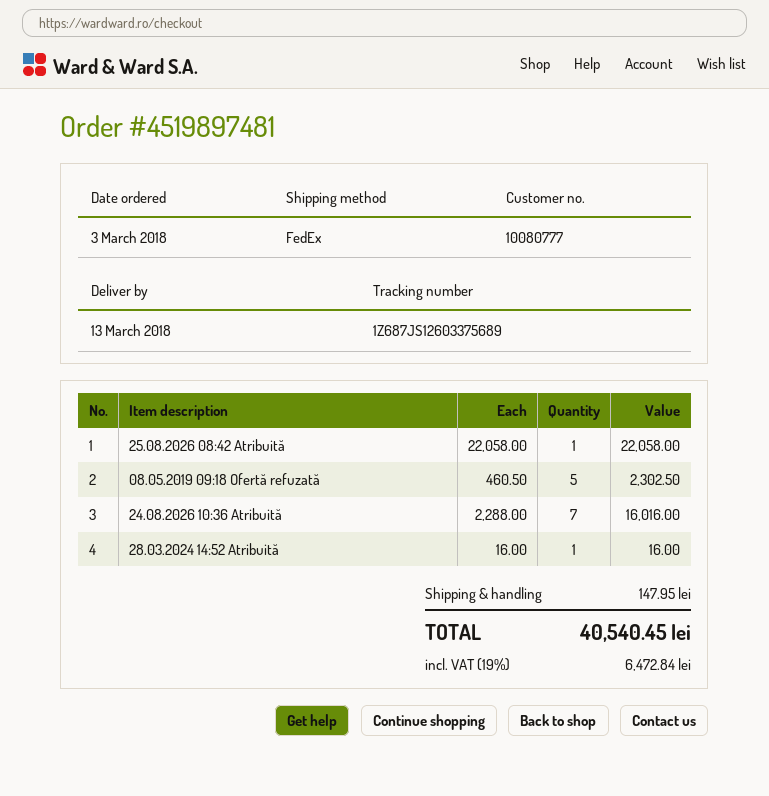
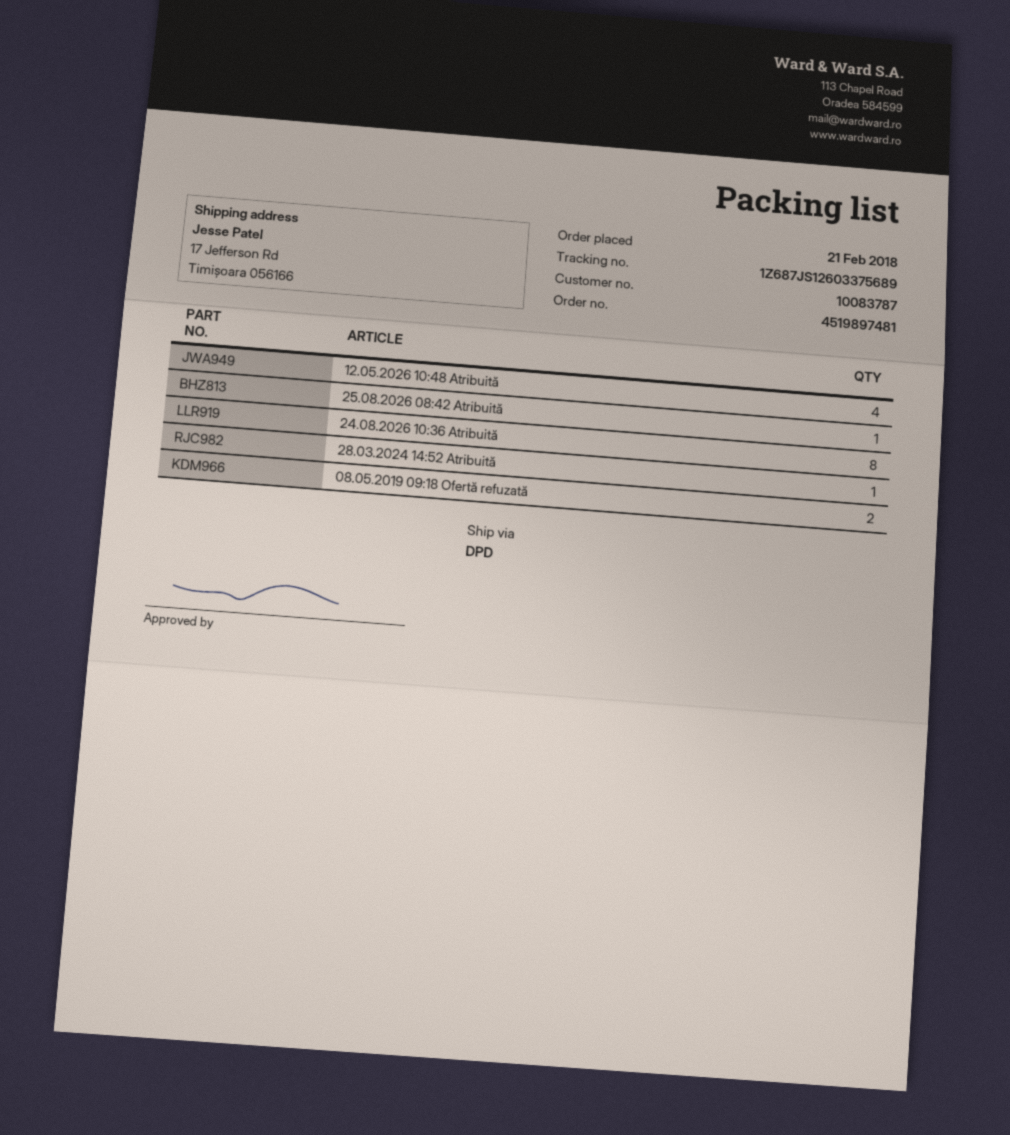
order date: 2018-03-03 -> 2018-02-21
customer number: 10080777 -> 10083787
shipping method: FedEx -> DPD
08.05.2019 09:18 Ofertă refuzată: 5 -> 2
24.08.2026 10:36 Atribuită: 7 -> 8
12.05.2026 10:48 Atribuită: none -> 4

